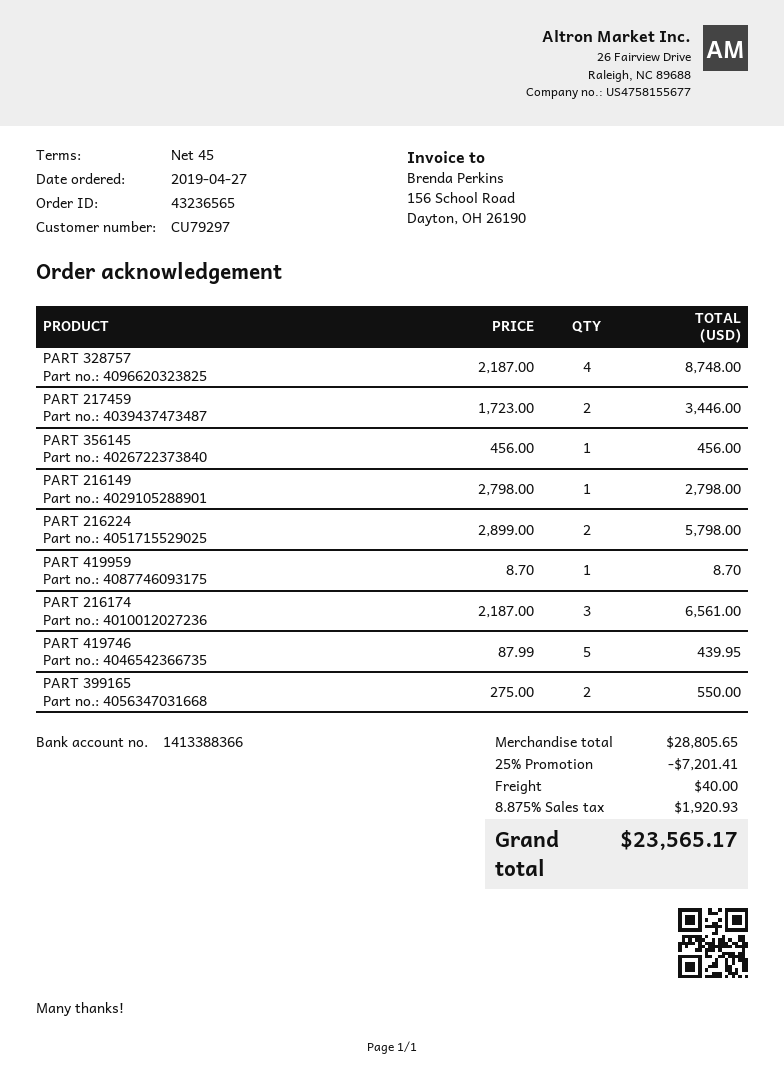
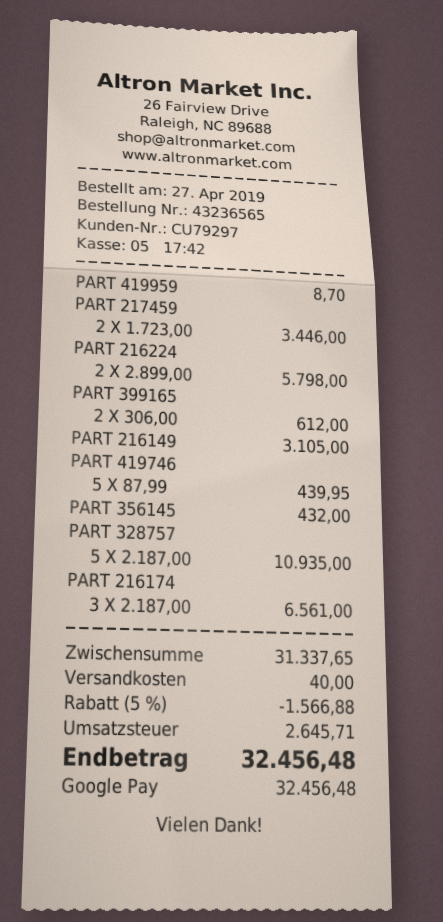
PART 328757: 4 x 2187.00 = 8748.00 -> 5 x 2187.00 = 10935.00
PART 356145: 1 x 456.00 = 456.00 -> 1 x 432.00 = 432.00
PART 216149: 1 x 2798.00 = 2798.00 -> 1 x 3105.00 = 3105.00
PART 399165: 2 x 275.00 = 550.00 -> 2 x 306.00 = 612.00
subtotal: 28805.65 -> 31337.65
discount: 25% = 7201.41 -> 5% = 1566.88
tax: 1920.93 -> 2645.71
total: 23565.17 -> 32456.48

